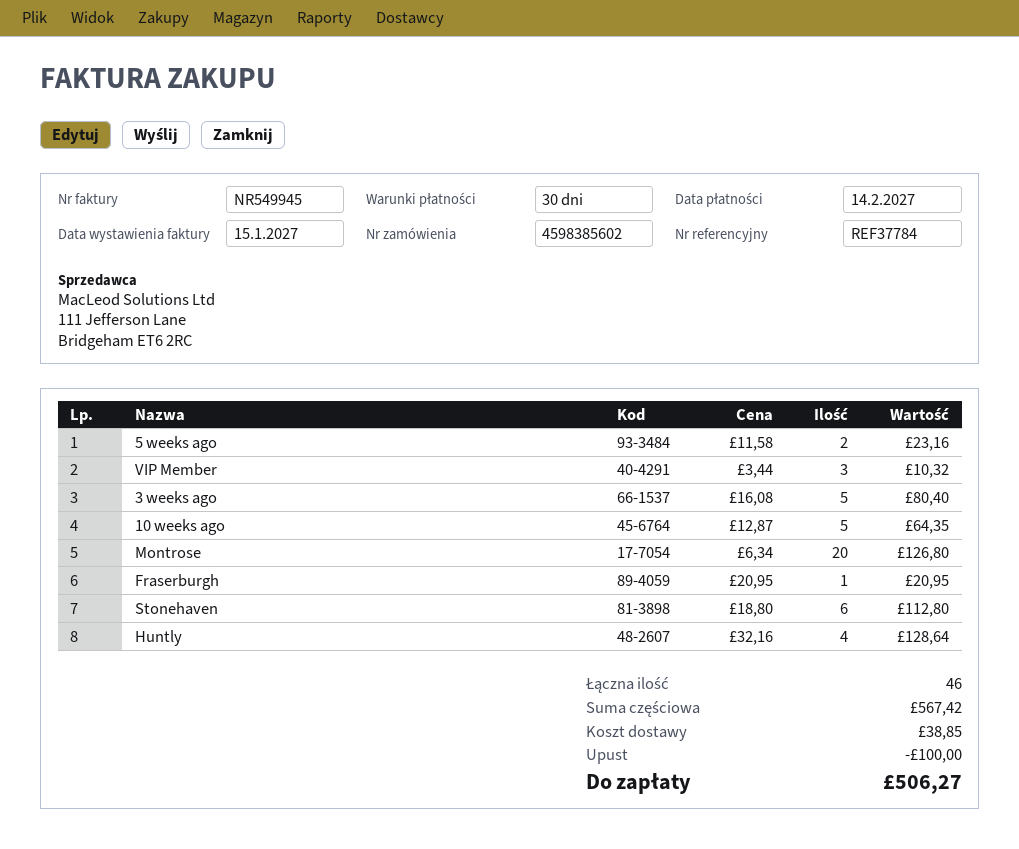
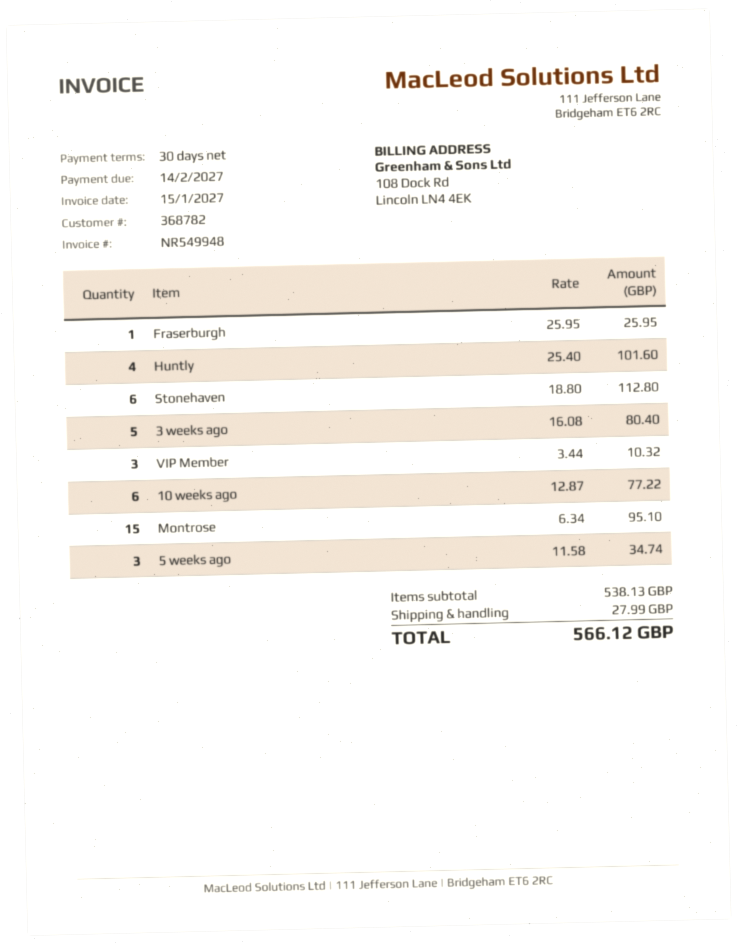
invoice number: NR549945 -> NR549948
5 weeks ago: 2 x 11.58 = 23.16 -> 3 x 11.58 = 34.74
10 weeks ago: 5 x 12.87 = 64.35 -> 6 x 12.87 = 77.22
Montrose: 20 x 6.34 = 126.80 -> 15 x 6.34 = 95.10
Fraserburgh: 1 x 20.95 = 20.95 -> 1 x 25.95 = 25.95
Huntly: 4 x 32.16 = 128.64 -> 4 x 25.40 = 101.60
subtotal: 567.42 -> 538.13
discount: 100.00 -> none
shipping: 38.85 -> 27.99
total: 506.27 -> 566.12

